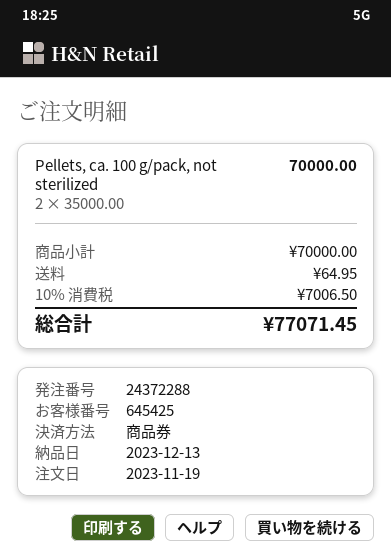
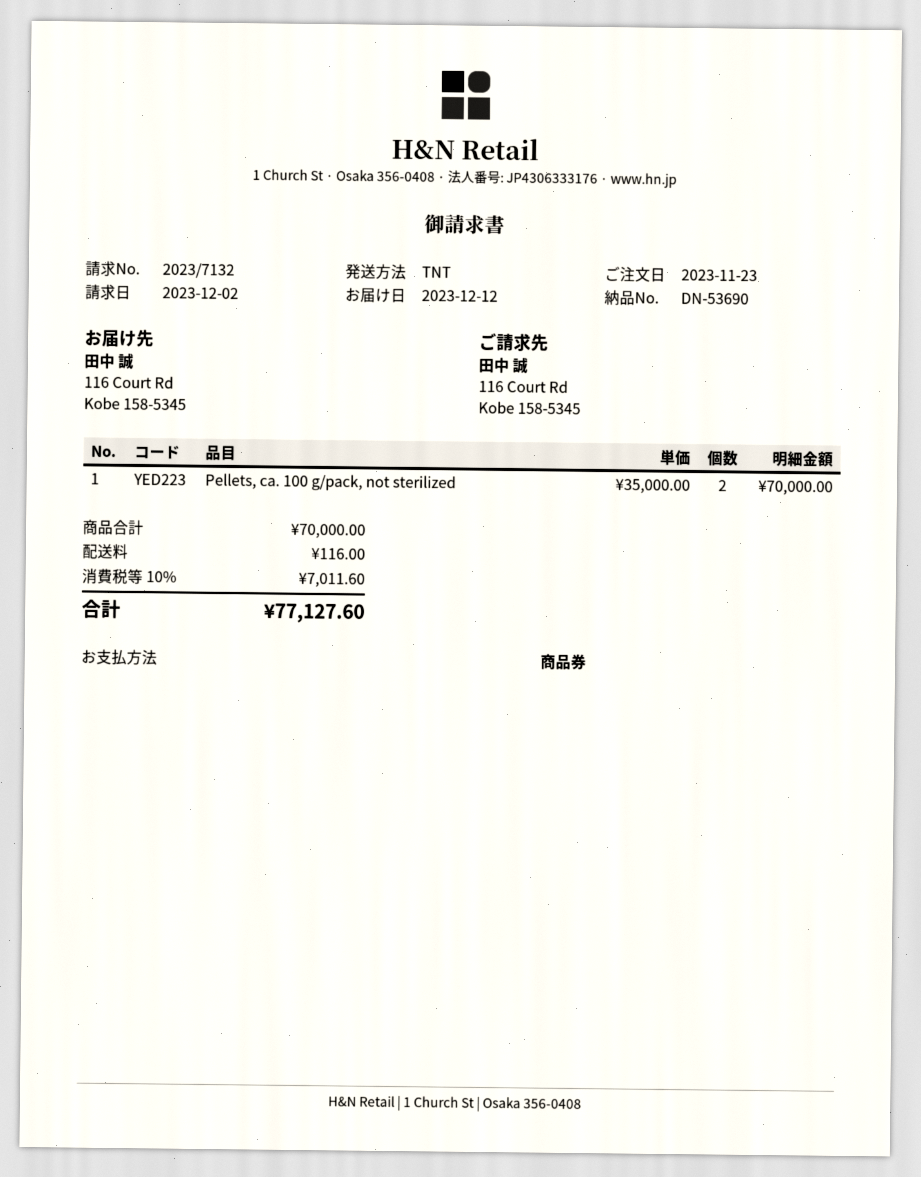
order date: 2023-11-19 -> 2023-11-23
delivery date: 2023-12-13 -> 2023-12-12
shipping: 64.95 -> 116.00
tax: 10% = 7006.50 -> 10% = 7011.60
total: 77071.45 -> 77127.60

